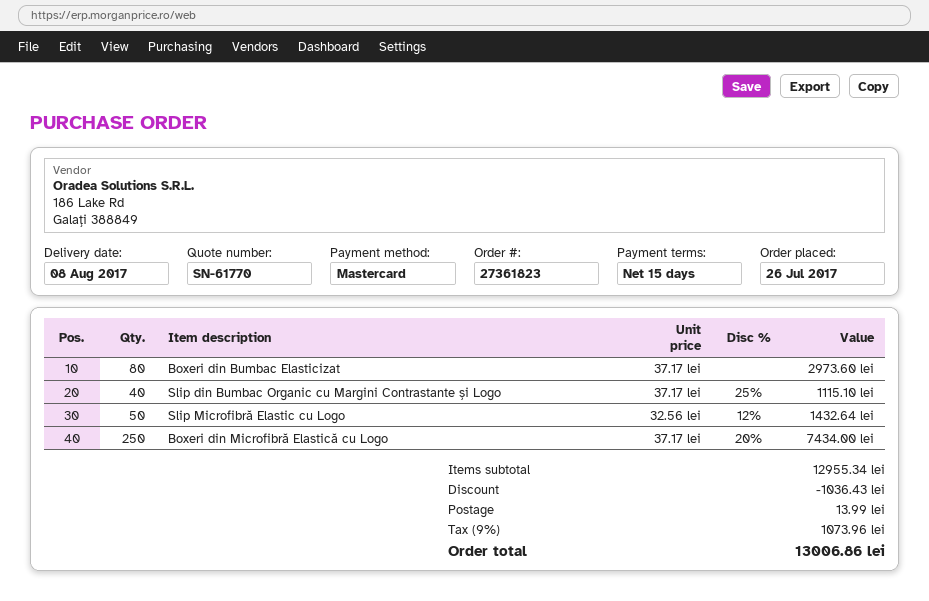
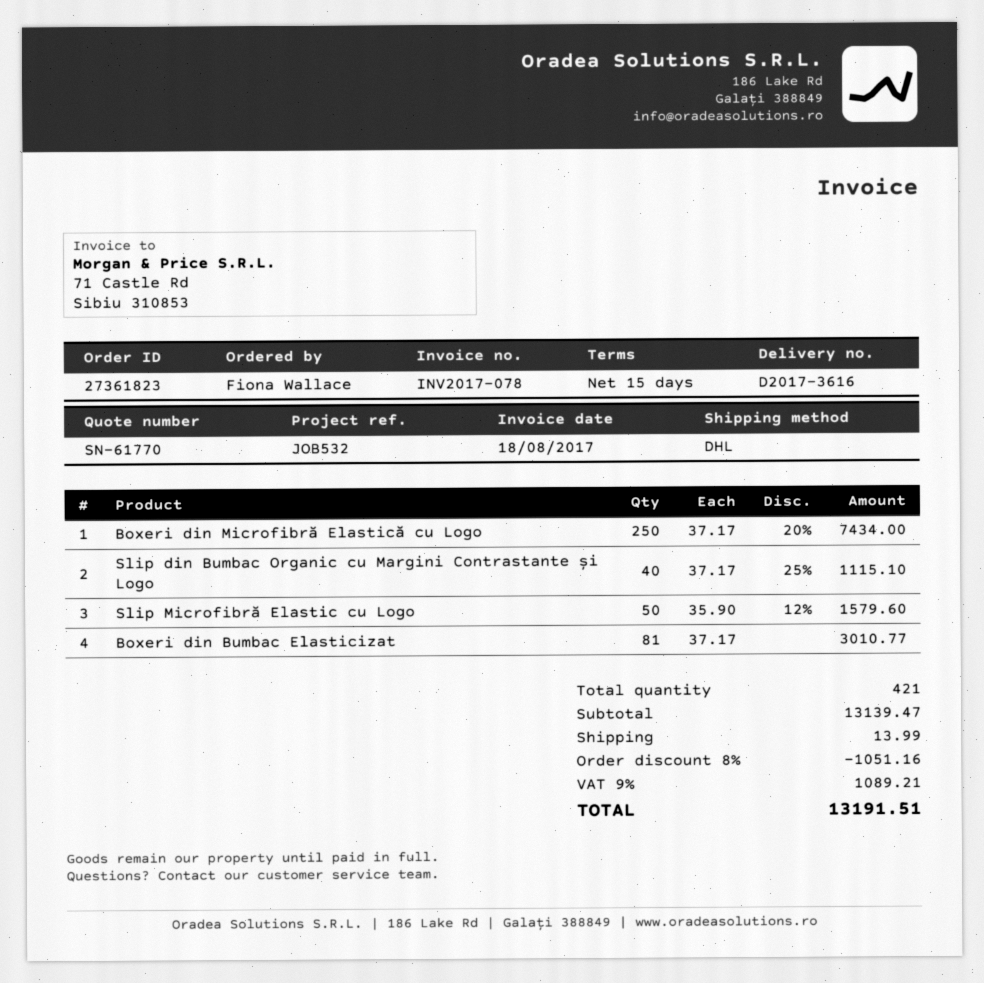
Boxeri din Bumbac Elasticizat: 80 x 37.17 = 2973.60 -> 81 x 37.17 = 3010.77
Slip Microfibră Elastic cu Logo: 50 x 32.56 - 12% = 1432.64 -> 50 x 35.90 - 12% = 1579.60
subtotal: 12955.34 -> 13139.47
discount: 1036.43 -> 1051.16
tax: 9% = 1073.96 -> 9% = 1089.21
total: 13006.86 -> 13191.51

